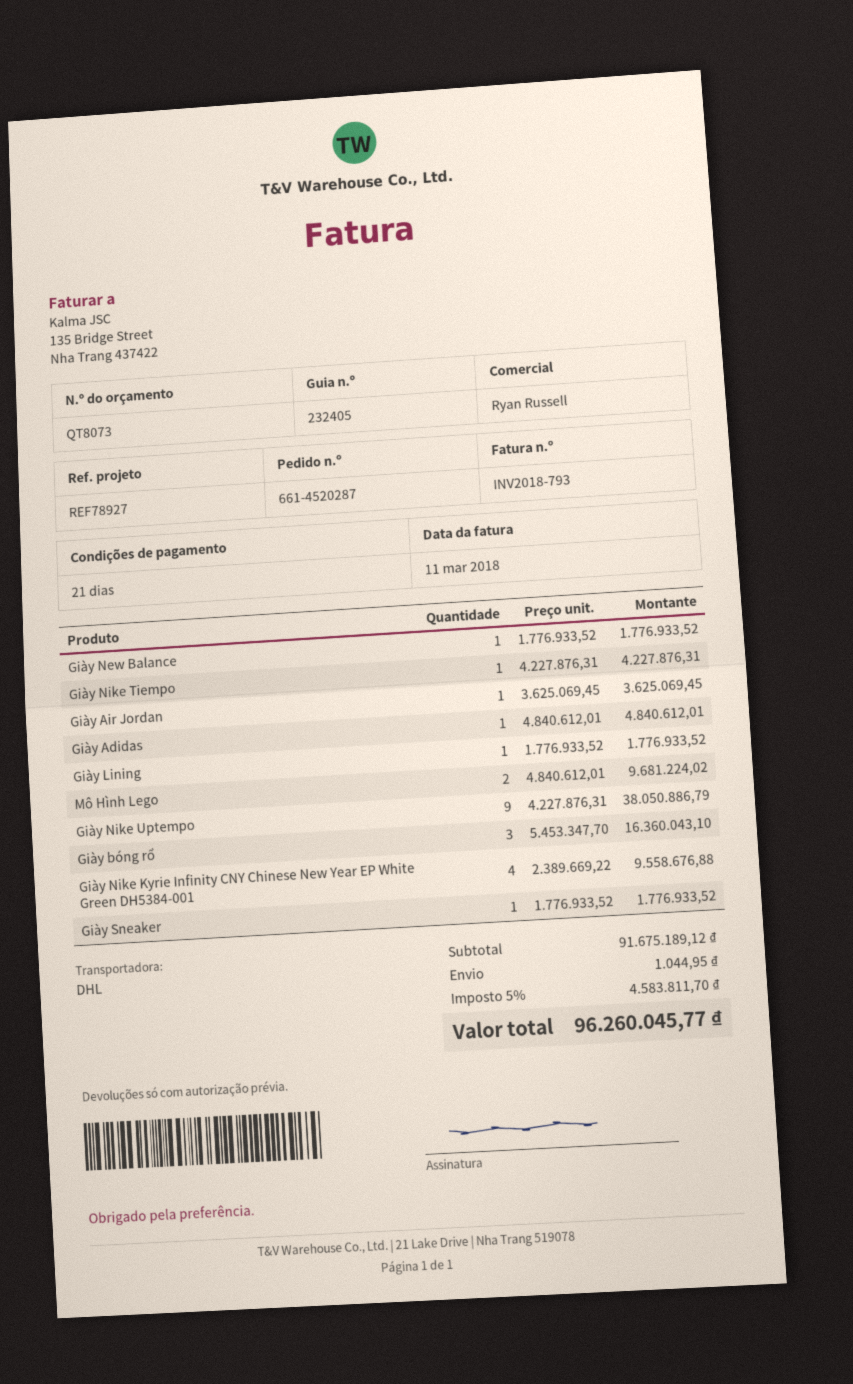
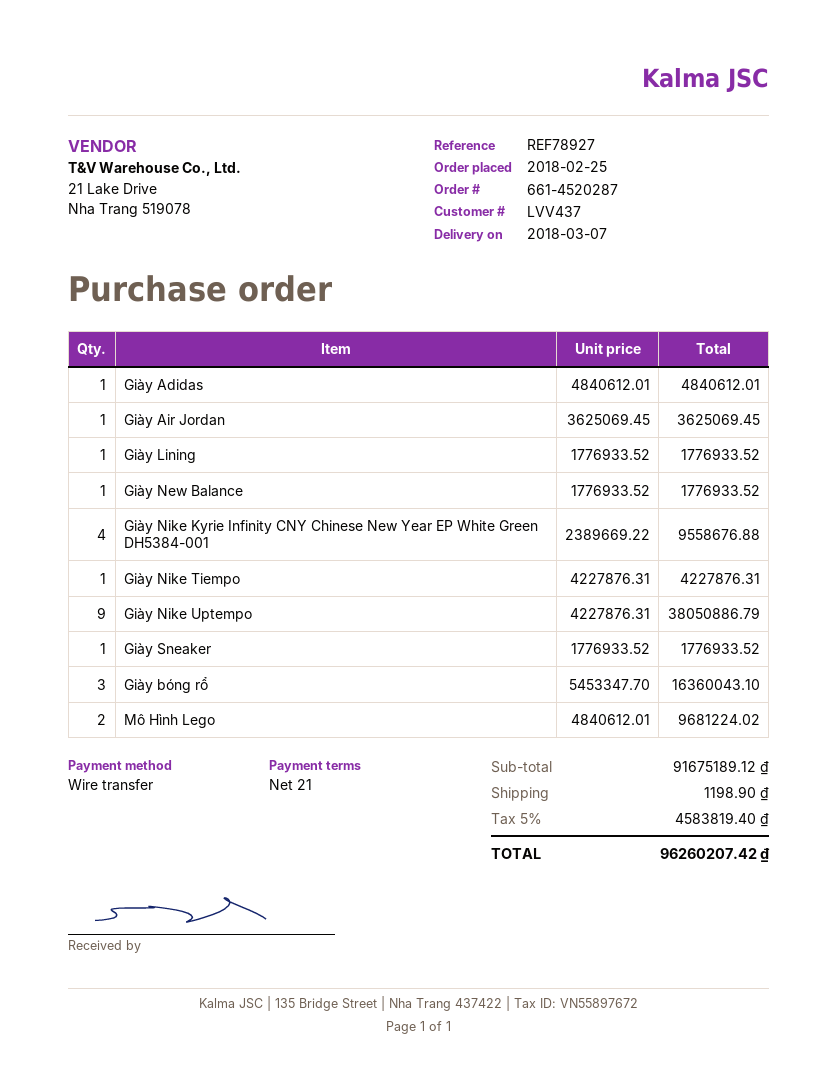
shipping: 1044.95 -> 1198.90
tax: 5% = 4583811.70 -> 5% = 4583819.40
total: 96260045.77 -> 96260207.42

